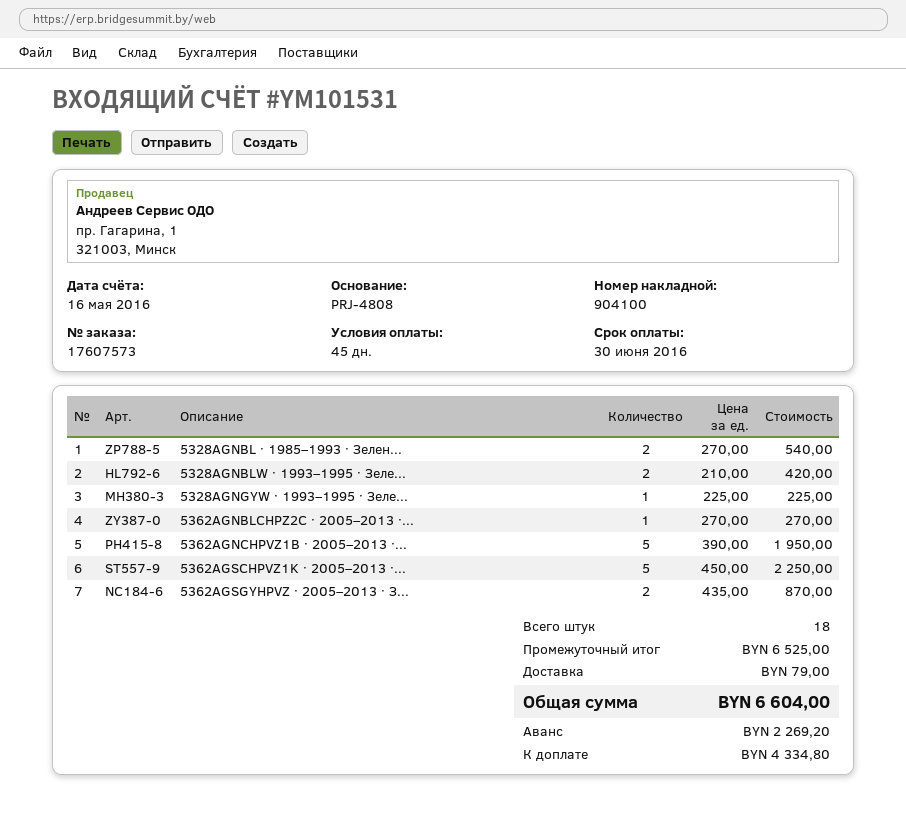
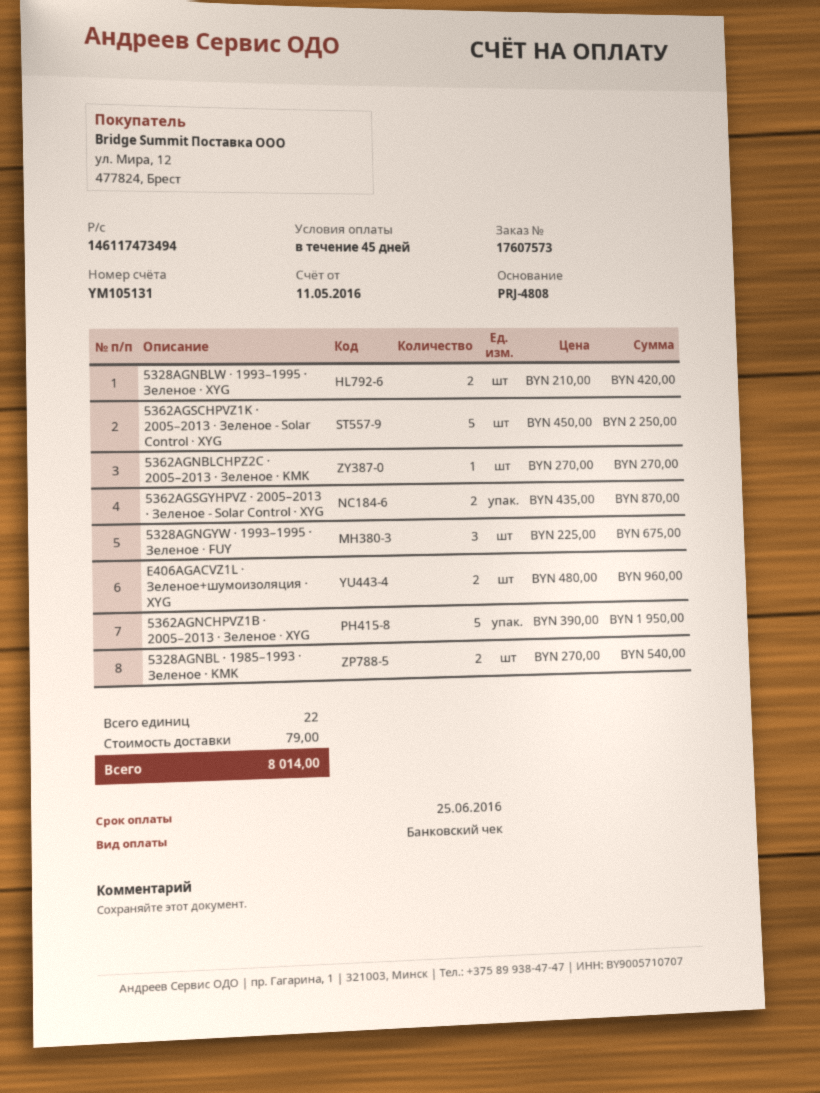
invoice number: YM101531 -> YM105131
invoice date: 2016-05-16 -> 2016-05-11
due date: 2016-06-30 -> 2016-06-25
5328AGNGYW · 1993–1995 · Зеле...: 1 x 225.00 = 225.00 -> 3 x 225.00 = 675.00
E406AGACVZ1L · Зеленое+шумоизоляция · XYG: none -> 2 x 480.00 = 960.00
total quantity: 18 -> 22
total: 6604.00 -> 8014.00

